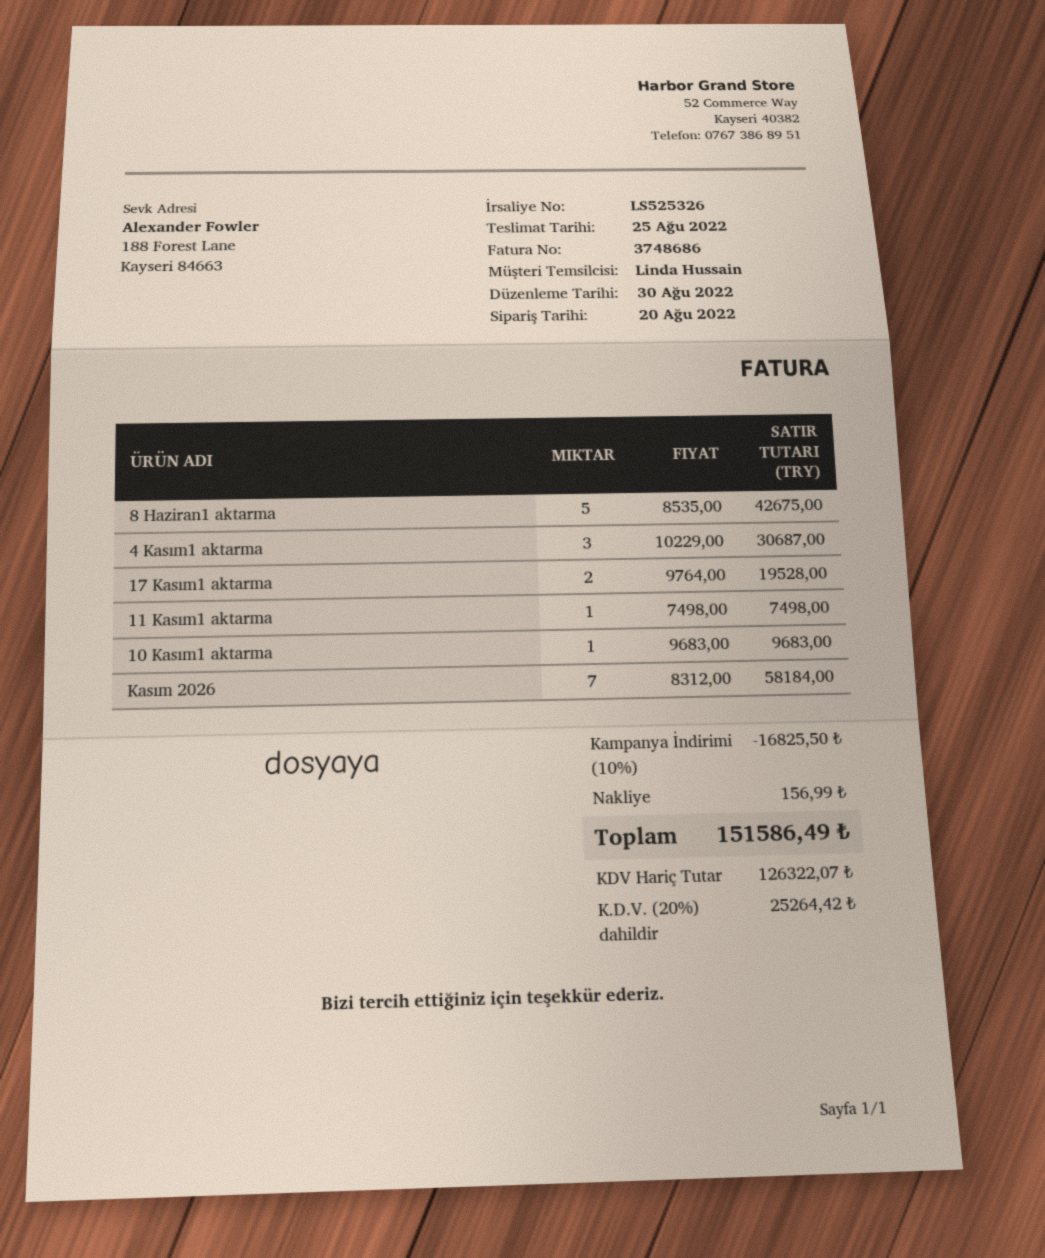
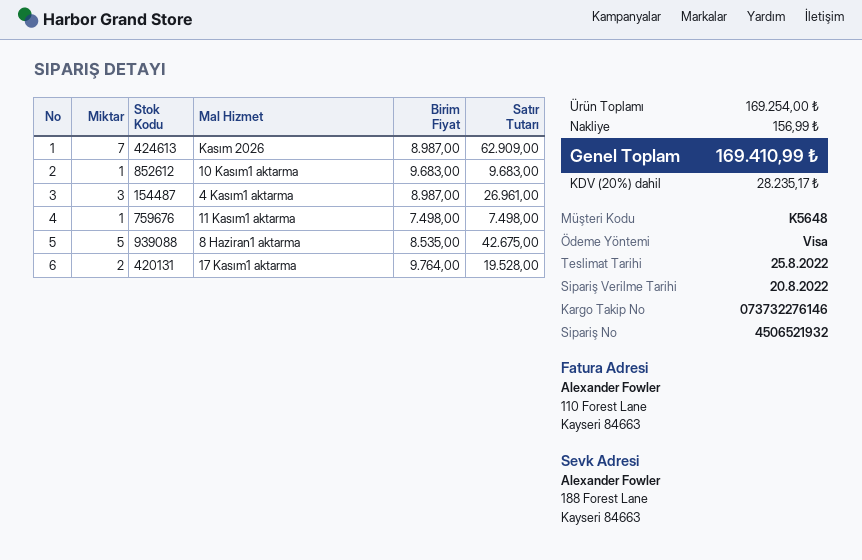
4 Kasım1 aktarma: 3 x 10229.00 = 30687.00 -> 3 x 8987.00 = 26961.00
Kasım 2026: 7 x 8312.00 = 58184.00 -> 7 x 8987.00 = 62909.00
discount: 10% = 16825.50 -> none
tax: 20% = 25264.42 -> 20% = 28235.17
total: 151586.49 -> 169410.99

